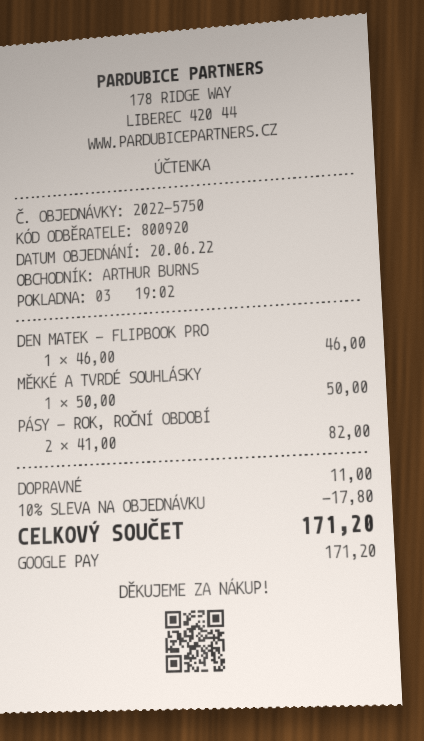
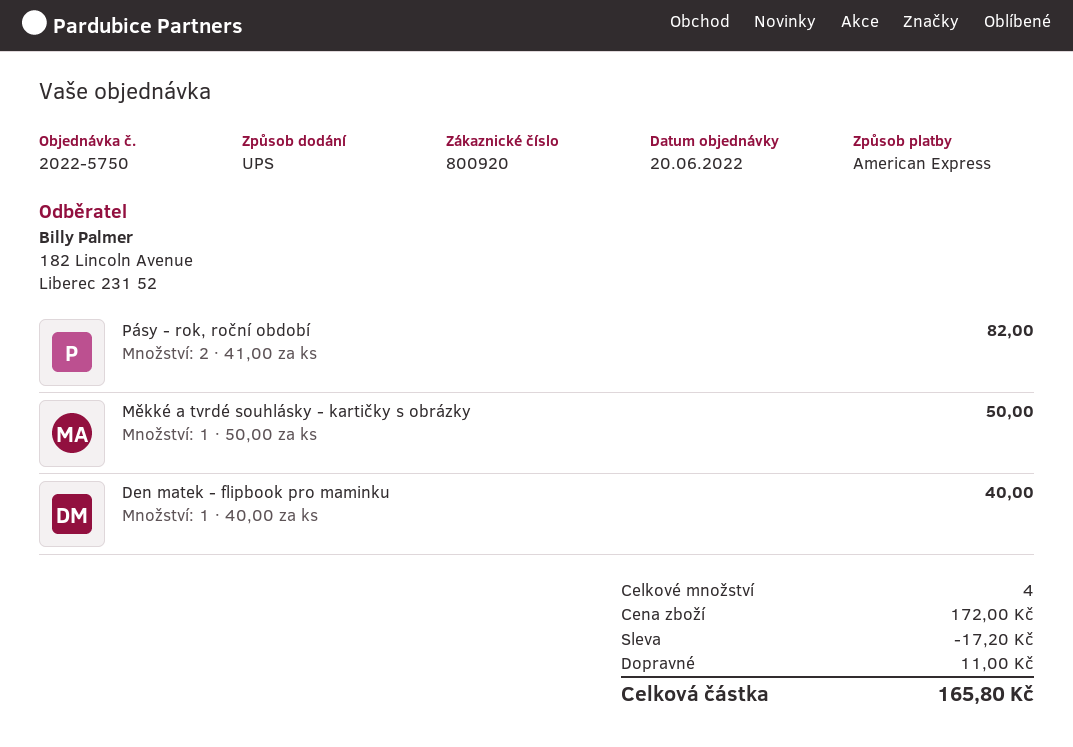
payment method: Google Pay -> American Express
DEN MATEK - FLIPBOOK PRO: 1 x 46.00 = 46.00 -> 1 x 40.00 = 40.00
discount: 17.80 -> 17.20
total: 171.20 -> 165.80

